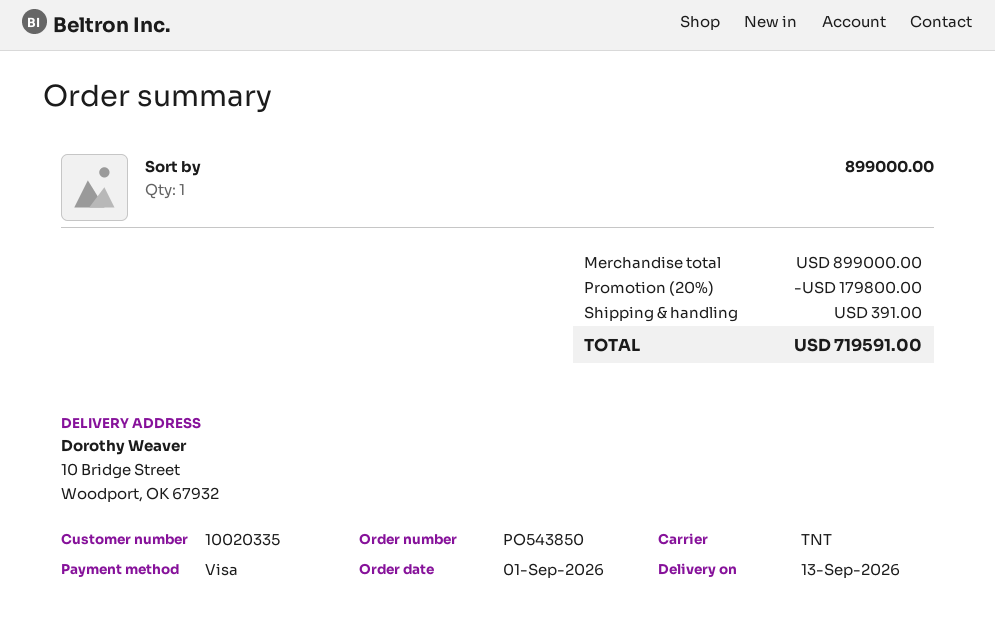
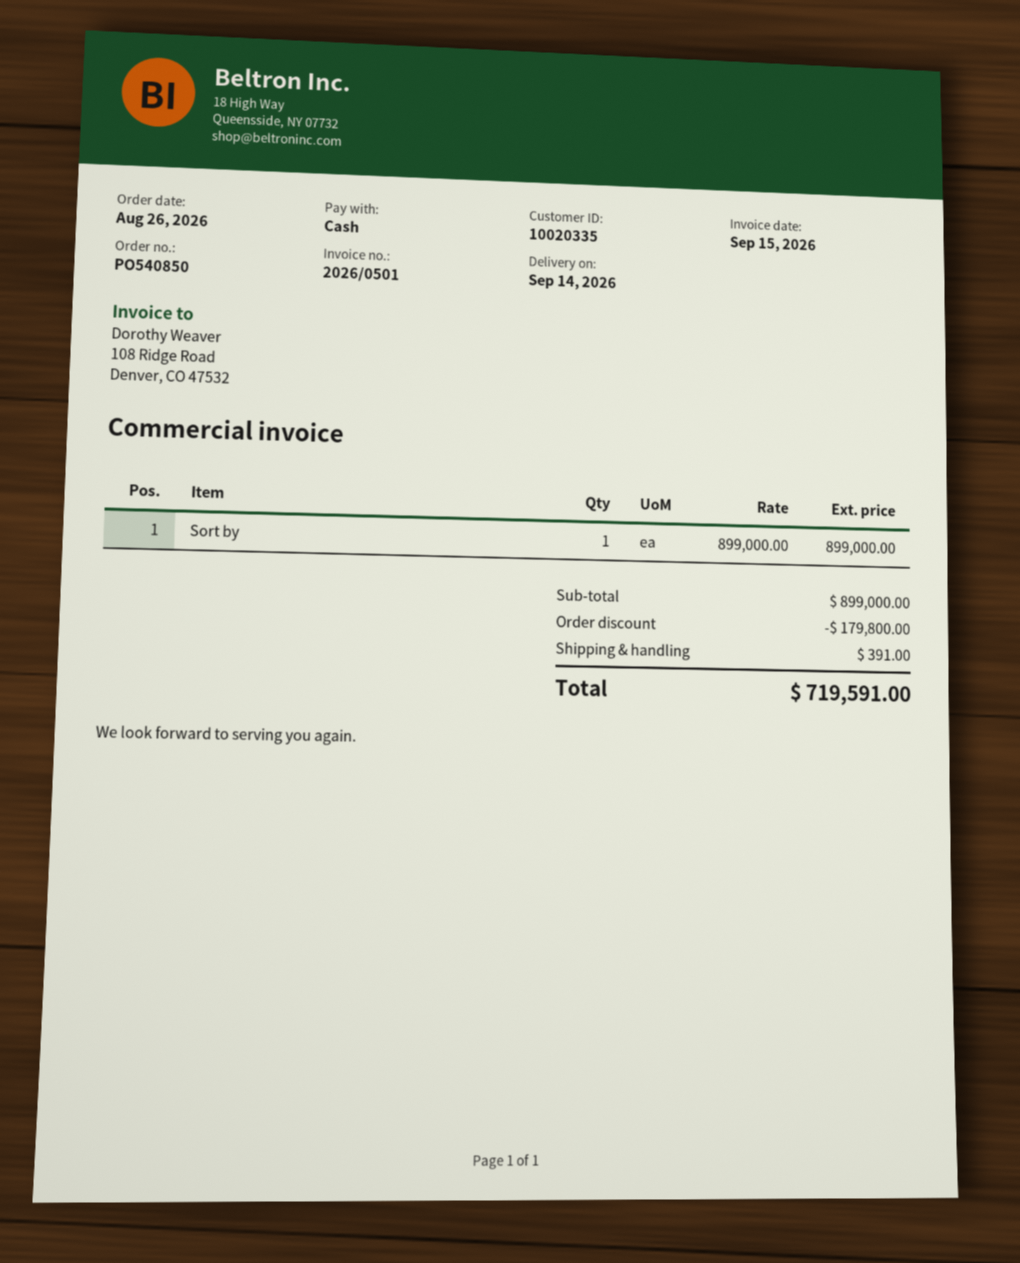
order number: PO543850 -> PO540850
order date: 2026-09-01 -> 2026-08-26
delivery date: 2026-09-13 -> 2026-09-14
payment method: Visa -> cash

